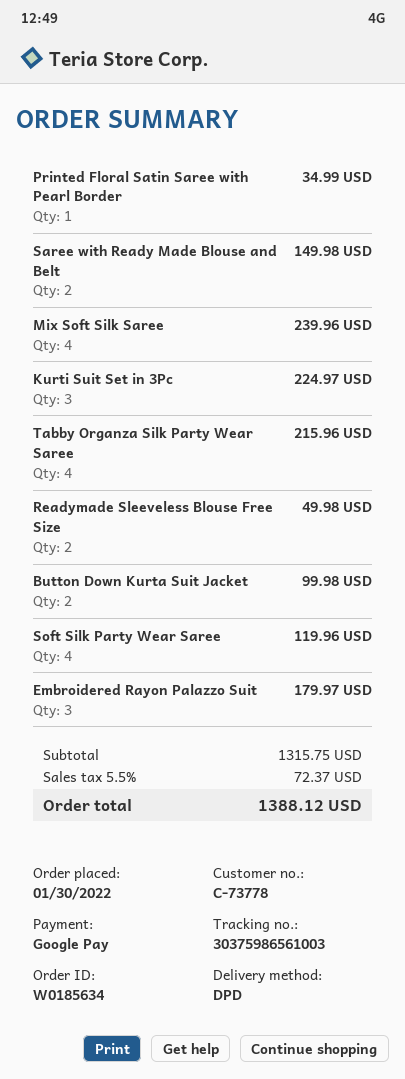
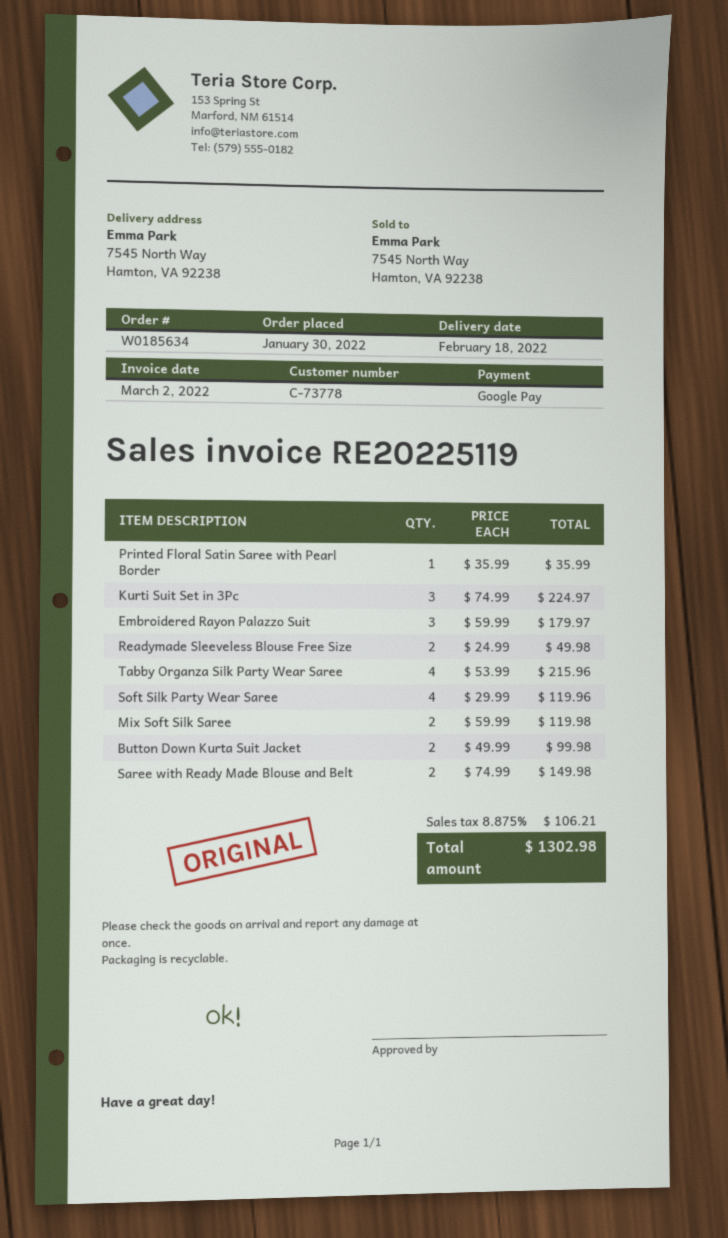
Printed Floral Satin Saree with Pearl Border: 1 for 34.99 -> 1 for 35.99
Mix Soft Silk Saree: 4 for 239.96 -> 2 for 119.98
tax: 5.5% = 72.37 -> 8.875% = 106.21
total: 1388.12 -> 1302.98

